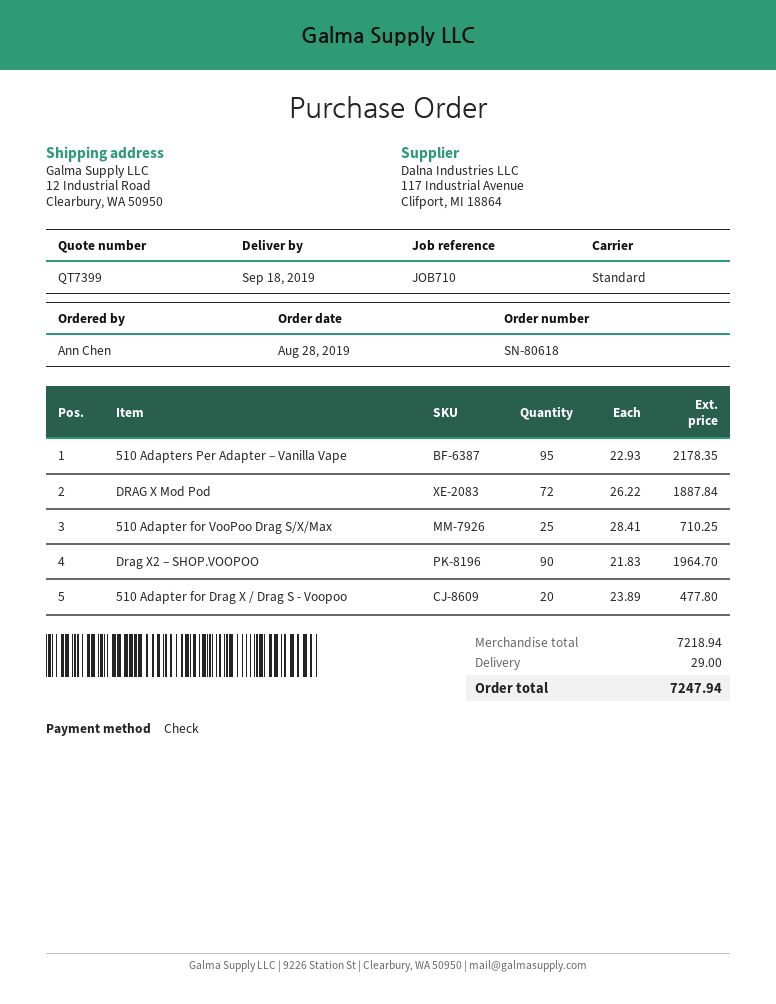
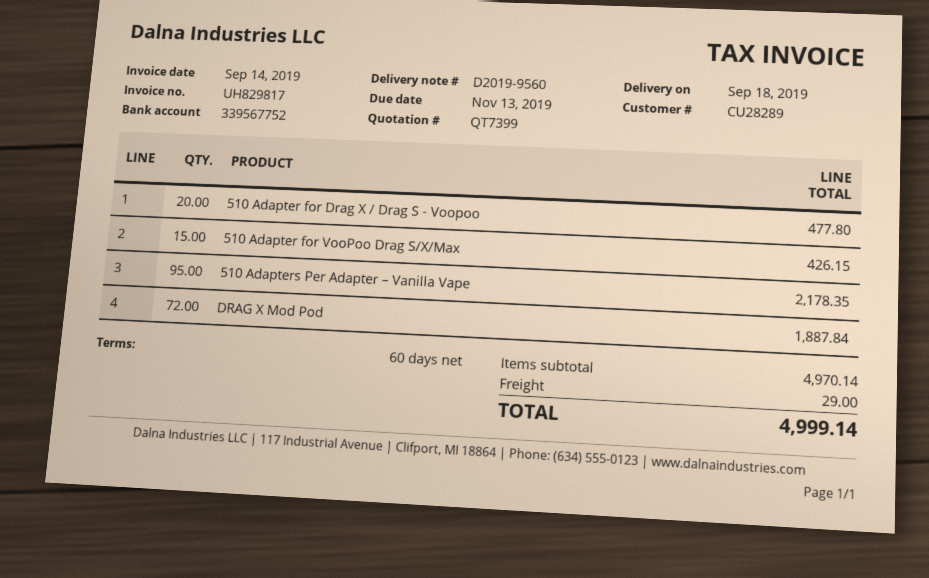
510 Adapter for VooPoo Drag S/X/Max: 25 for 710.25 -> 15 for 426.15
Drag X2 – SHOP.VOOPOO: 90 for 1964.70 -> none
subtotal: 7218.94 -> 4970.14
total: 7247.94 -> 4999.14

